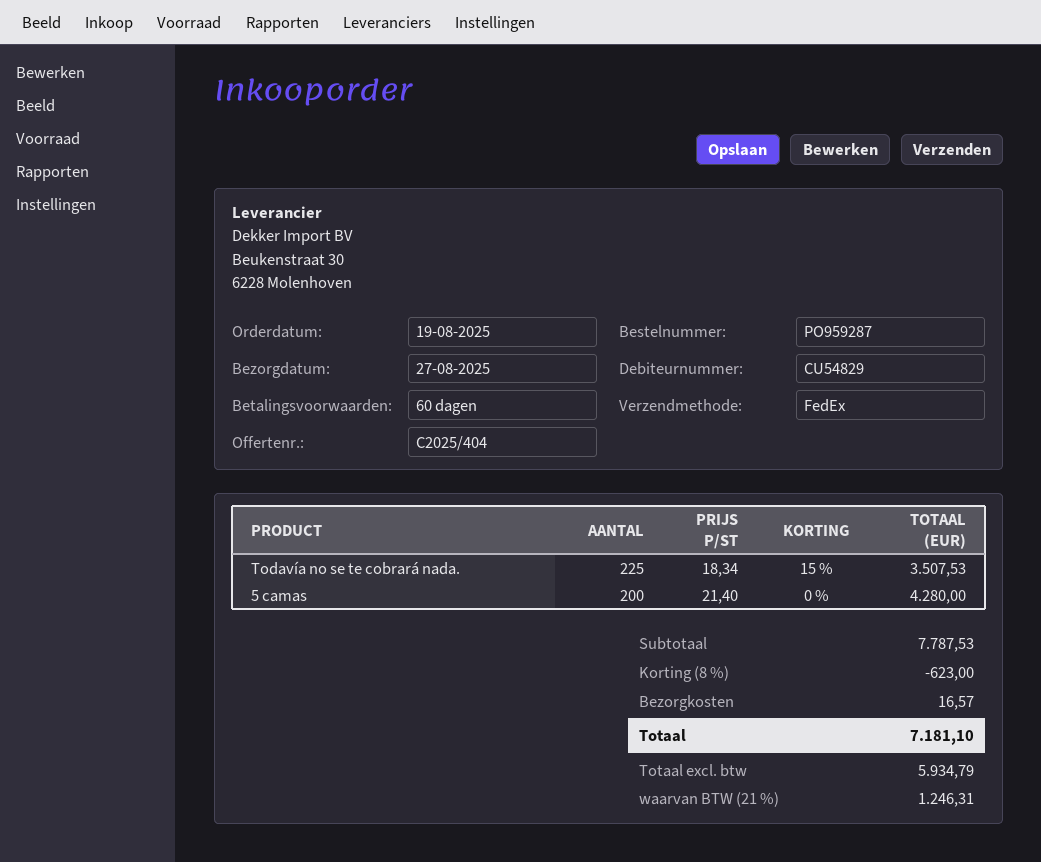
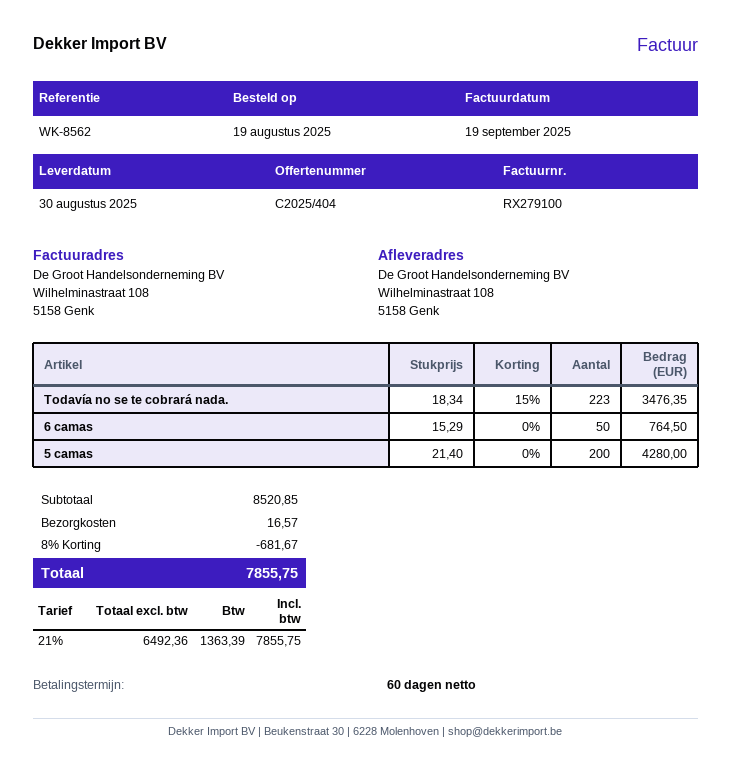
delivery date: 2025-08-27 -> 2025-08-30
Todavía no se te cobrará nada.: 225 x 18.34 - 15% = 3507.53 -> 223 x 18.34 - 15% = 3476.35
6 camas: none -> 50 x 15.29 = 764.50
subtotal: 7787.53 -> 8520.85
discount: 8% = 623.00 -> 8% = 681.67
net: 5934.79 -> 6492.36
tax: 21% = 1246.31 -> 21% = 1363.39
total: 7181.10 -> 7855.75

